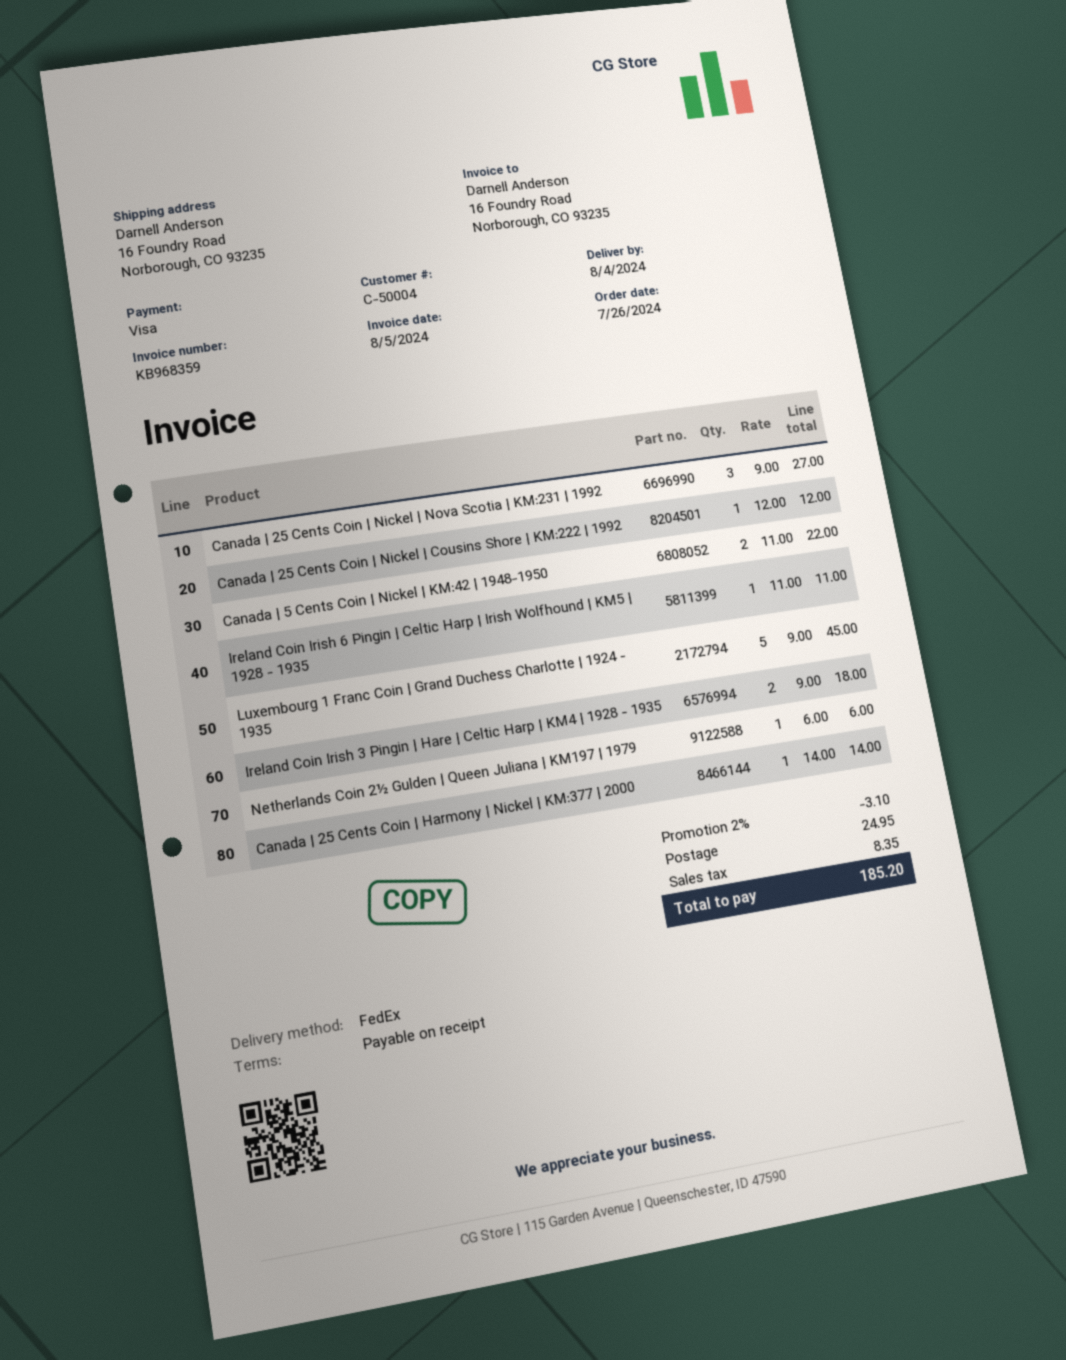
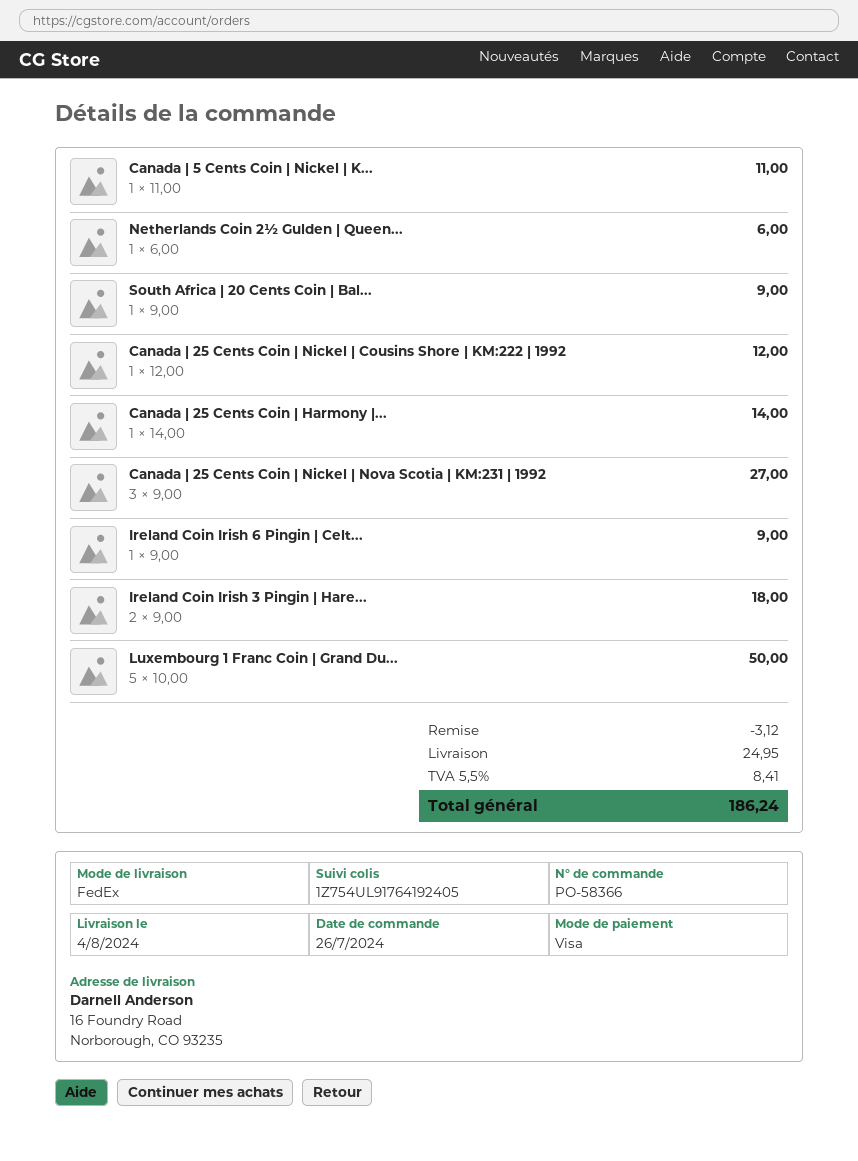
Canada | 5 Cents Coin | Nickel | KM:42 | 1948-1950: 2 x 11.00 = 22.00 -> 1 x 11.00 = 11.00
Ireland Coin Irish 6 Pingin | Celtic Harp | Irish Wolfhound | KM5 | 1928 - 1935: 1 x 11.00 = 11.00 -> 1 x 9.00 = 9.00
Luxembourg 1 Franc Coin | Grand Duchess Charlotte | 1924 - 1935: 5 x 9.00 = 45.00 -> 5 x 10.00 = 50.00
South Africa | 20 Cents Coin | Bal...: none -> 1 x 9.00 = 9.00
discount: 3.10 -> 3.12
tax: 8.35 -> 8.41
total: 185.20 -> 186.24

